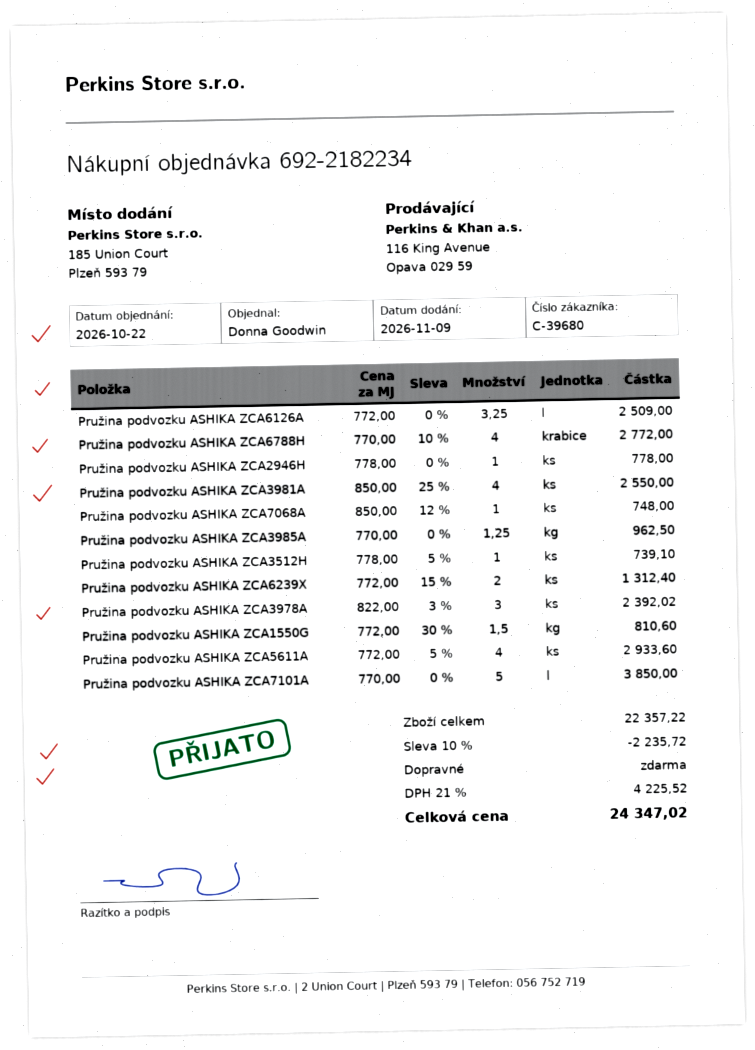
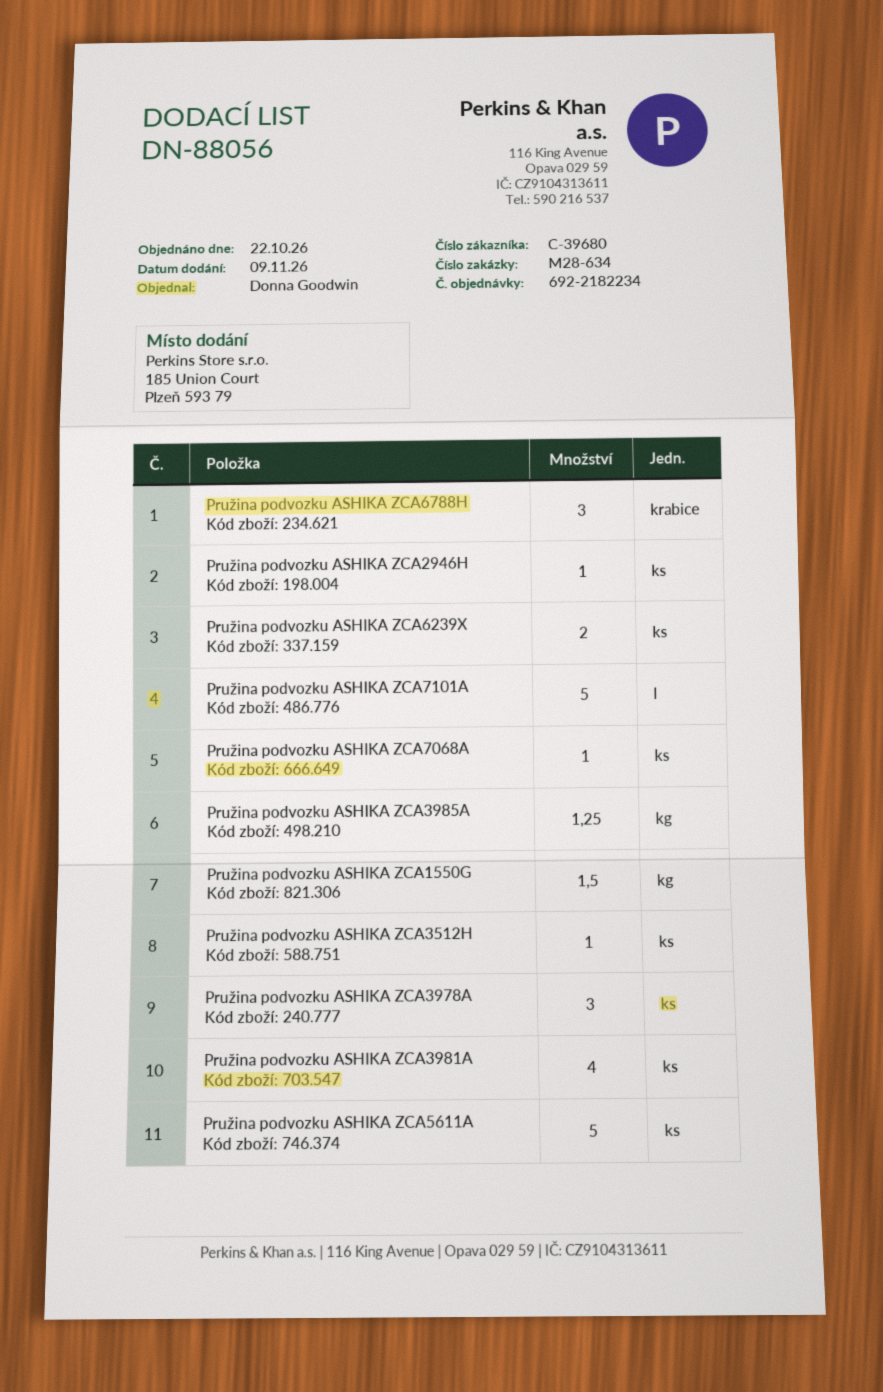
Pružina podvozku ASHIKA ZCA6126A: 3.25 -> none
Pružina podvozku ASHIKA ZCA6788H: 4 -> 3
Pružina podvozku ASHIKA ZCA5611A: 4 -> 5

